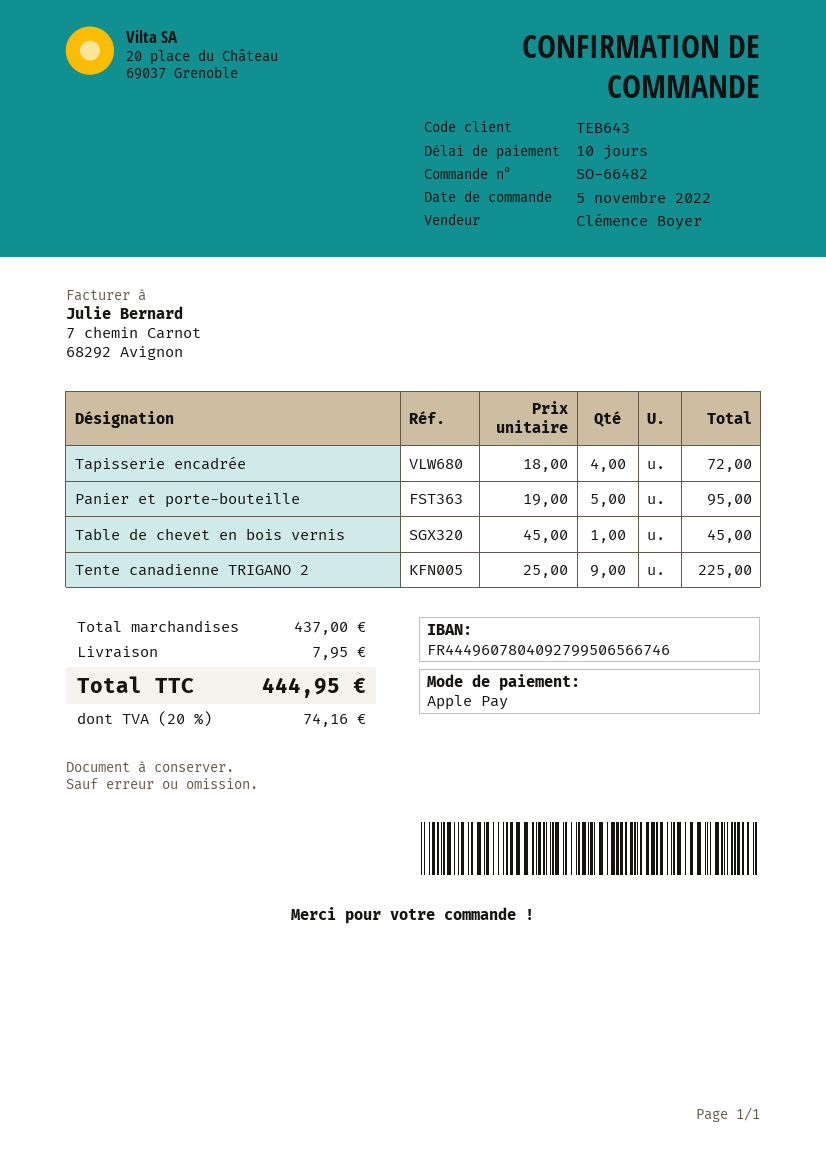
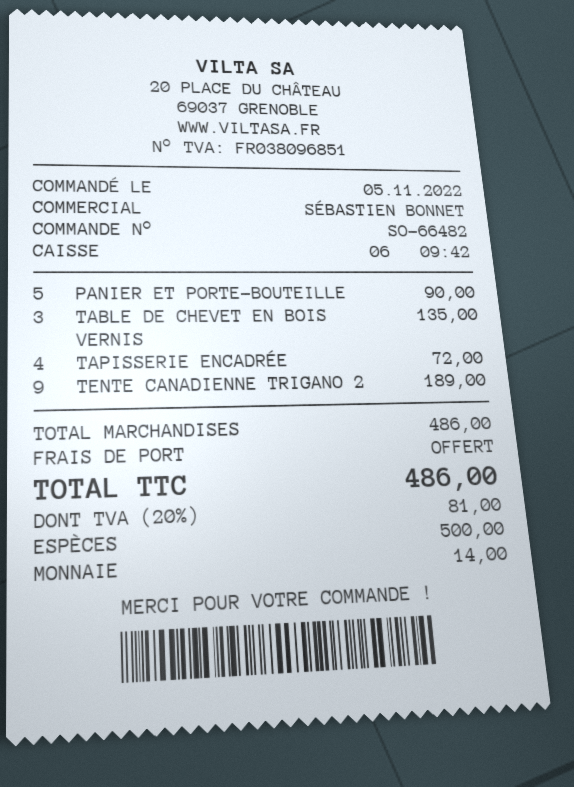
sales rep: Clémence Boyer -> SÉBASTIEN BONNET
payment method: Apple Pay -> cash
Panier et porte-bouteille: 5 for 95.00 -> 5 for 90.00
Table de chevet en bois vernis: 1 for 45.00 -> 3 for 135.00
Tente canadienne TRIGANO 2: 9 for 225.00 -> 9 for 189.00
subtotal: 437.00 -> 486.00
shipping: 7.95 -> 0.00
tax: 20% = 74.16 -> 20% = 81.00
total: 444.95 -> 486.00

